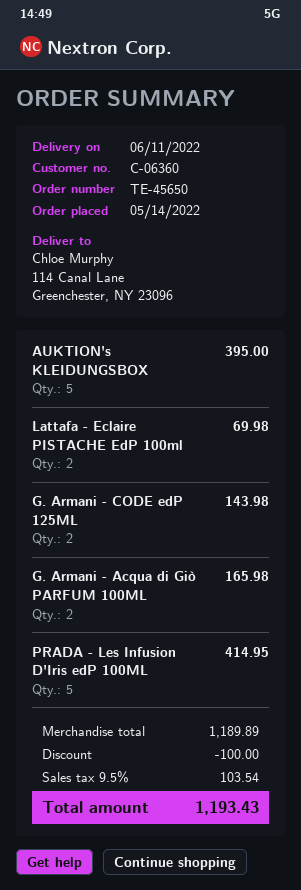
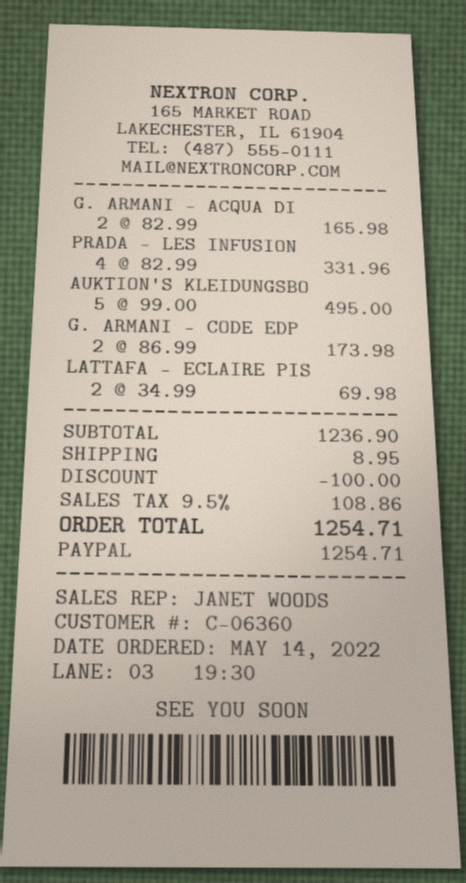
AUKTION's KLEIDUNGSBOX: 5 for 395.00 -> 5 for 495.00
G. Armani - CODE edP 125ML: 2 for 143.98 -> 2 for 173.98
PRADA - Les Infusion D'Iris edP 100ML: 5 for 414.95 -> 4 for 331.96
subtotal: 1189.89 -> 1236.90
shipping: none -> 8.95
tax: 9.5% = 103.54 -> 9.5% = 108.86
total: 1193.43 -> 1254.71

